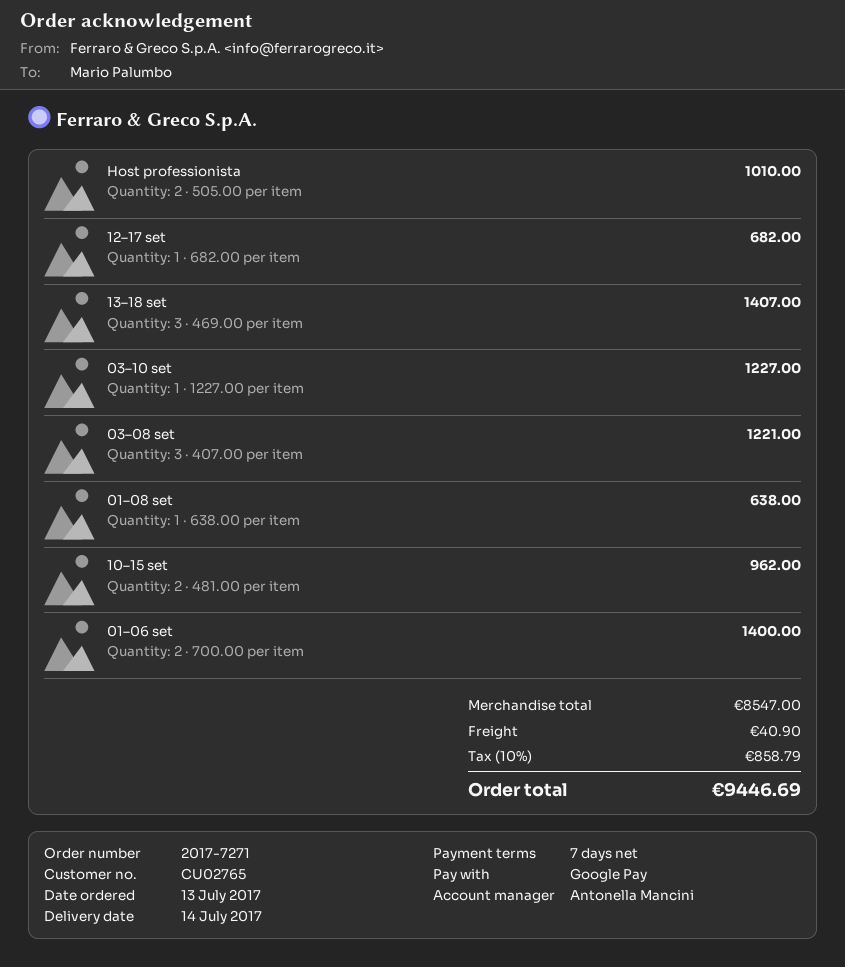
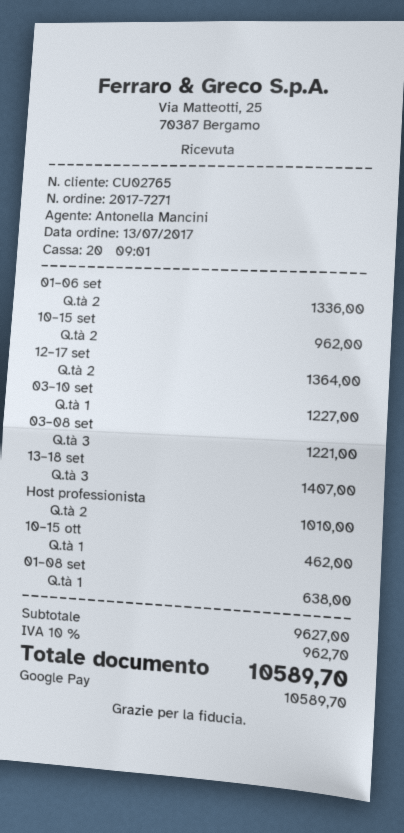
12–17 set: 1 for 682.00 -> 2 for 1364.00
01–06 set: 2 for 1400.00 -> 2 for 1336.00
10–15 ott: none -> 1 for 462.00
subtotal: 8547.00 -> 9627.00
shipping: 40.90 -> none
tax: 10% = 858.79 -> 10% = 962.70
total: 9446.69 -> 10589.70

